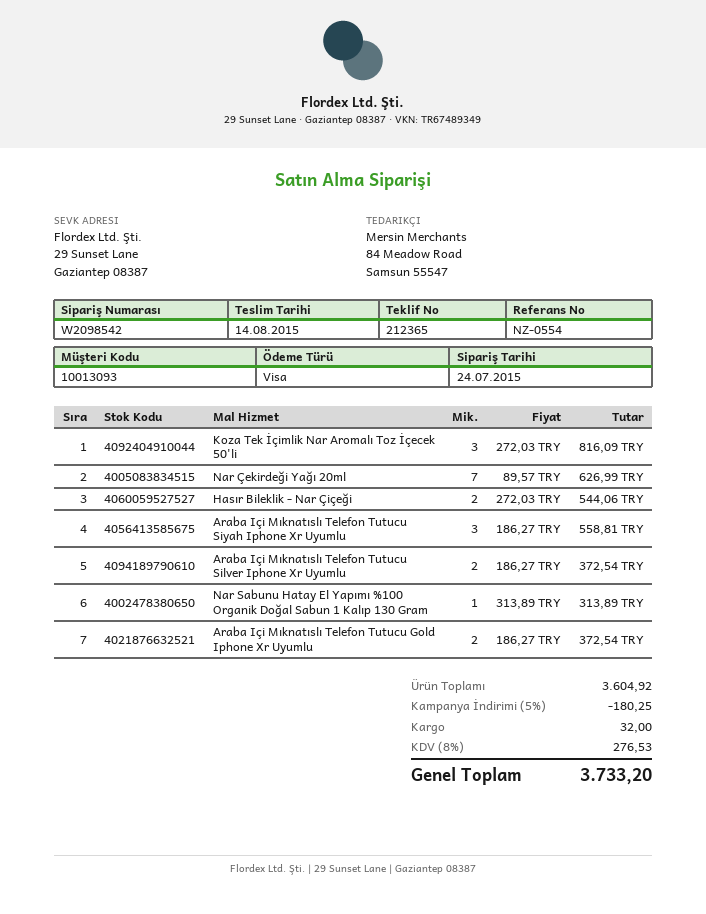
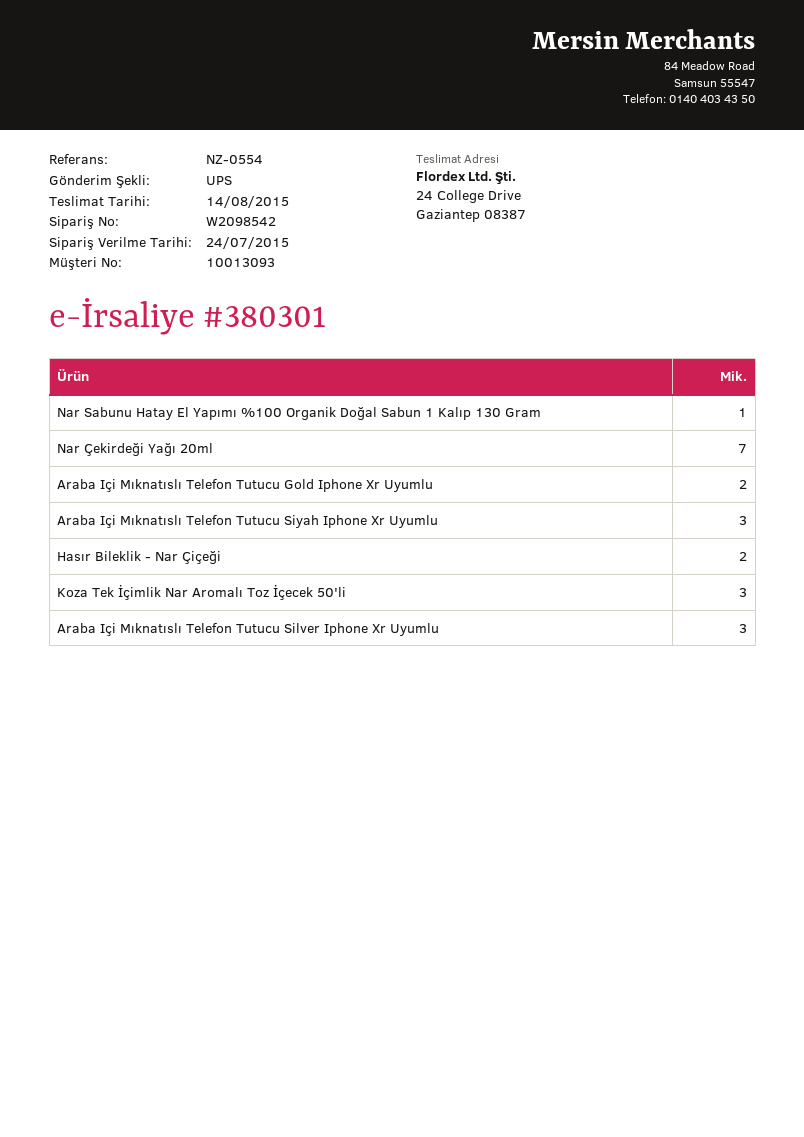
ship to: 29 Sunset Lane, Gaziantep 08387 -> 24 College Drive, Gaziantep 08387
Araba Içi Mıknatıslı Telefon Tutucu Silver Iphone Xr Uyumlu: 2 -> 3

